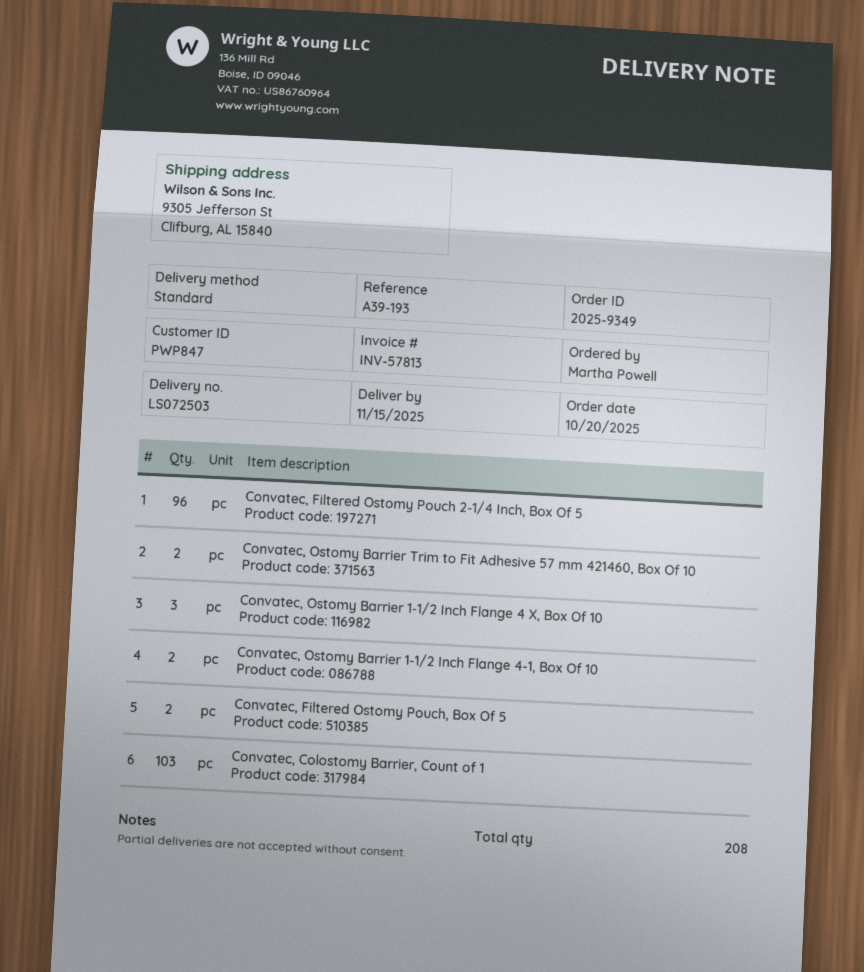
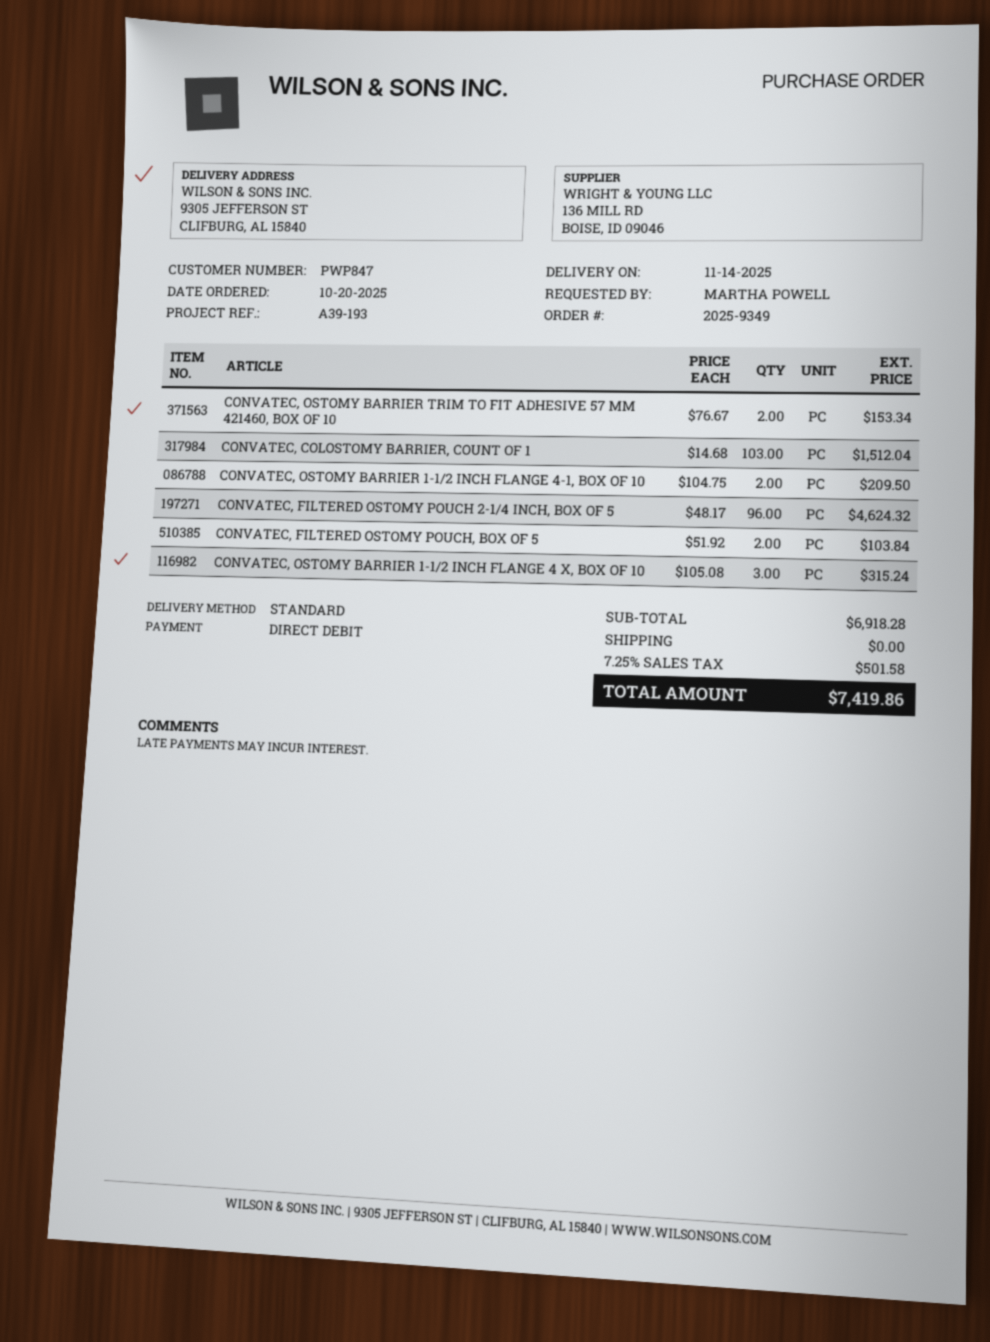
delivery date: 2025-11-15 -> 2025-11-14

